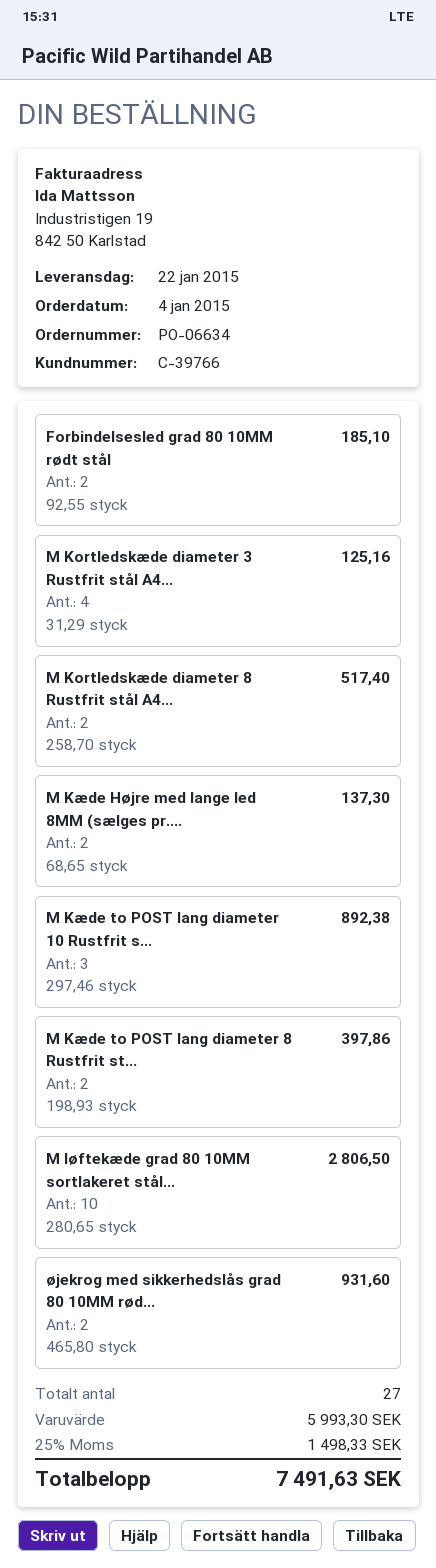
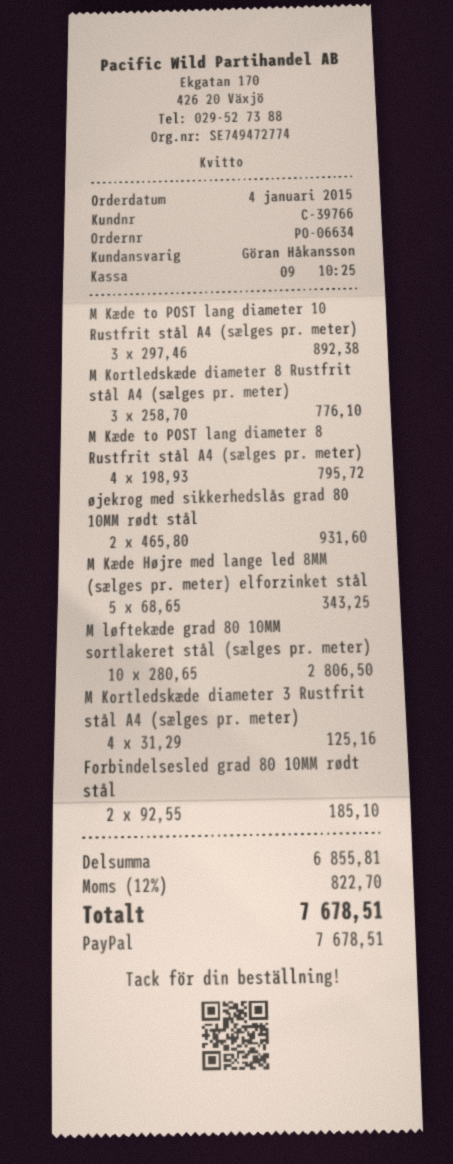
M Kortledskæde diameter 8 Rustfrit stål A4...: 2 x 258.70 = 517.40 -> 3 x 258.70 = 776.10
M Kæde Højre med lange led 8MM (sælges pr....: 2 x 68.65 = 137.30 -> 5 x 68.65 = 343.25
M Kæde to POST lang diameter 8 Rustfrit st...: 2 x 198.93 = 397.86 -> 4 x 198.93 = 795.72
subtotal: 5993.30 -> 6855.81
tax: 25% = 1498.33 -> 12% = 822.70
total: 7491.63 -> 7678.51

